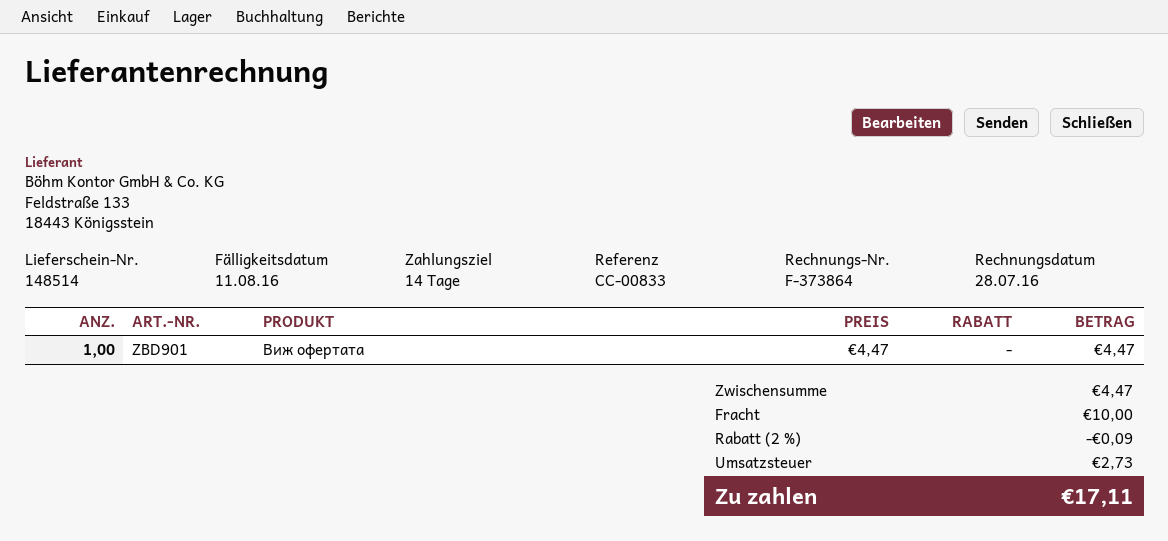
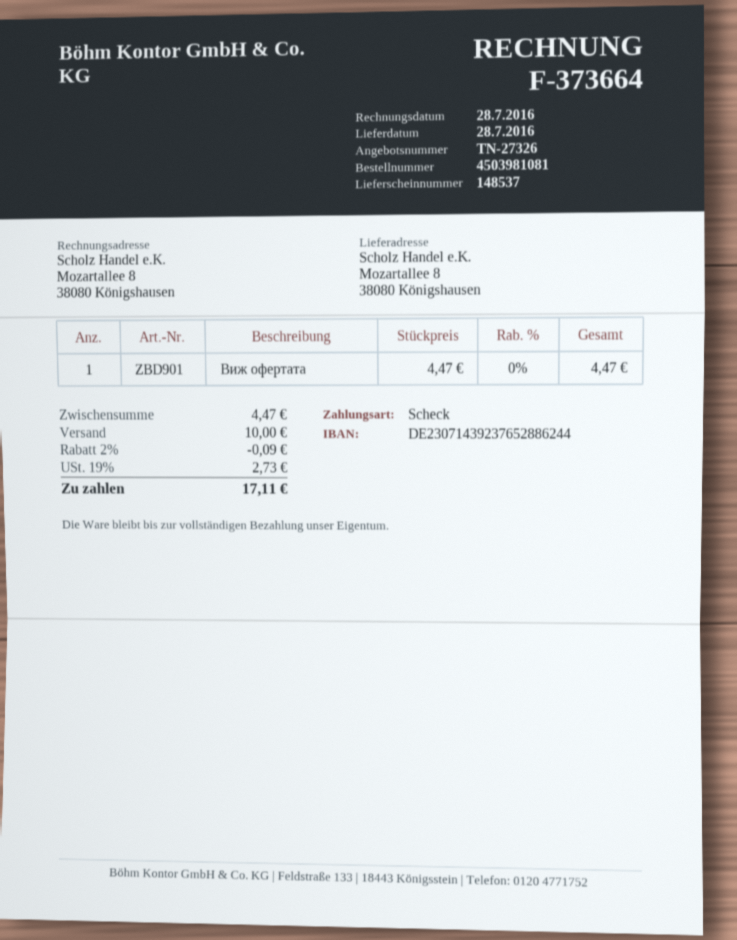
delivery note number: 148514 -> 148537
invoice number: F-373864 -> F-373664

